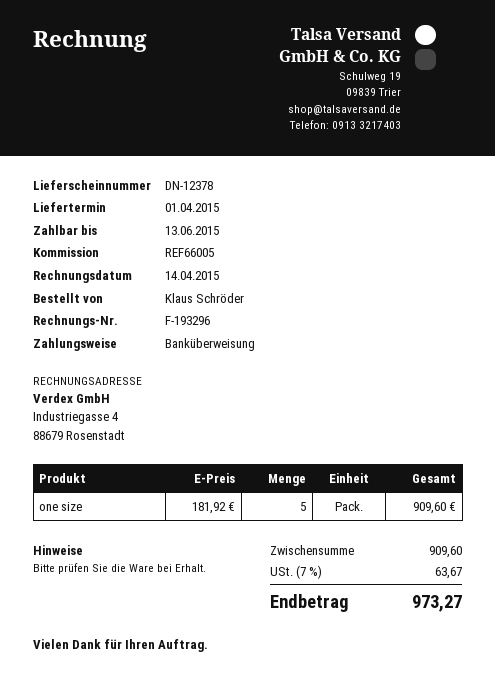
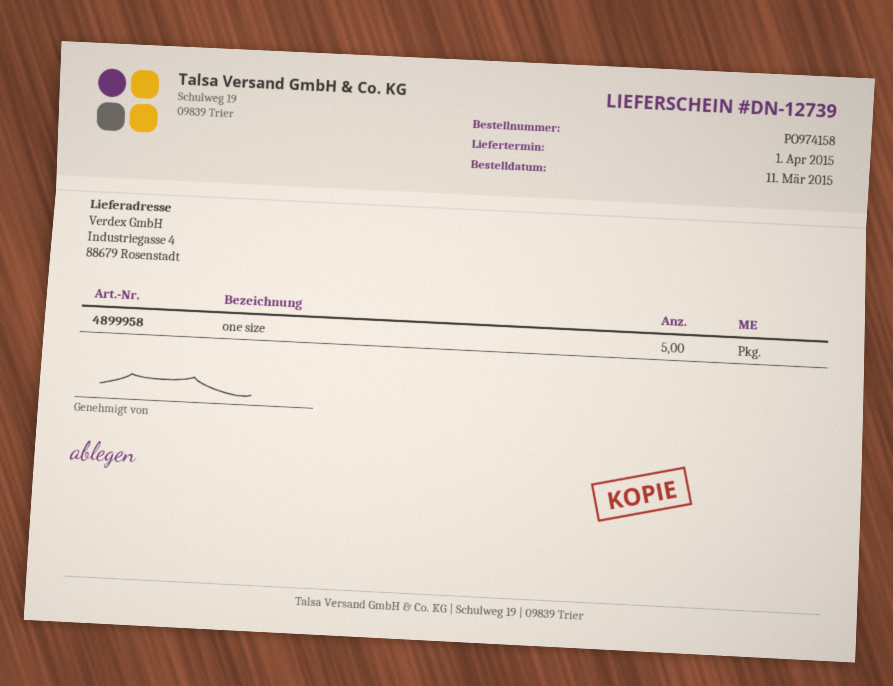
delivery note number: DN-12378 -> DN-12739

